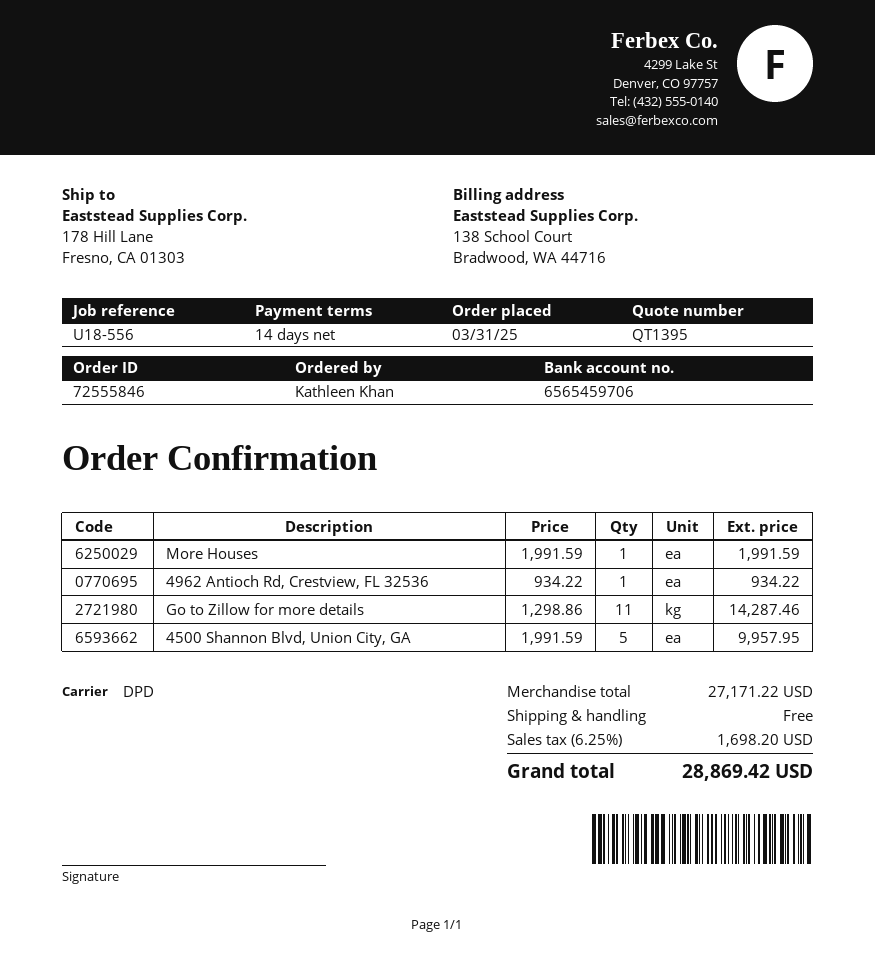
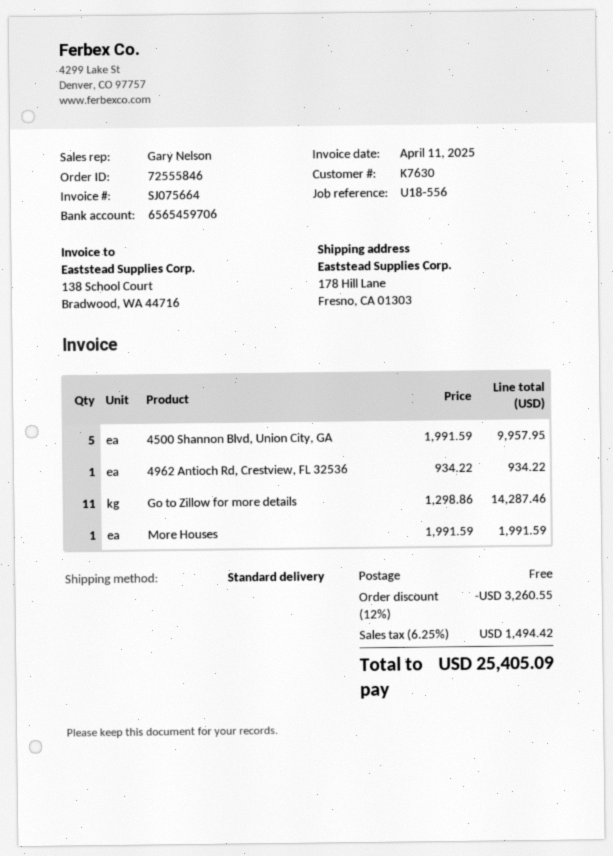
shipping method: DPD -> standard
discount: none -> 12% = 3260.55
tax: 6.25% = 1698.20 -> 6.25% = 1494.42
total: 28869.42 -> 25405.09

